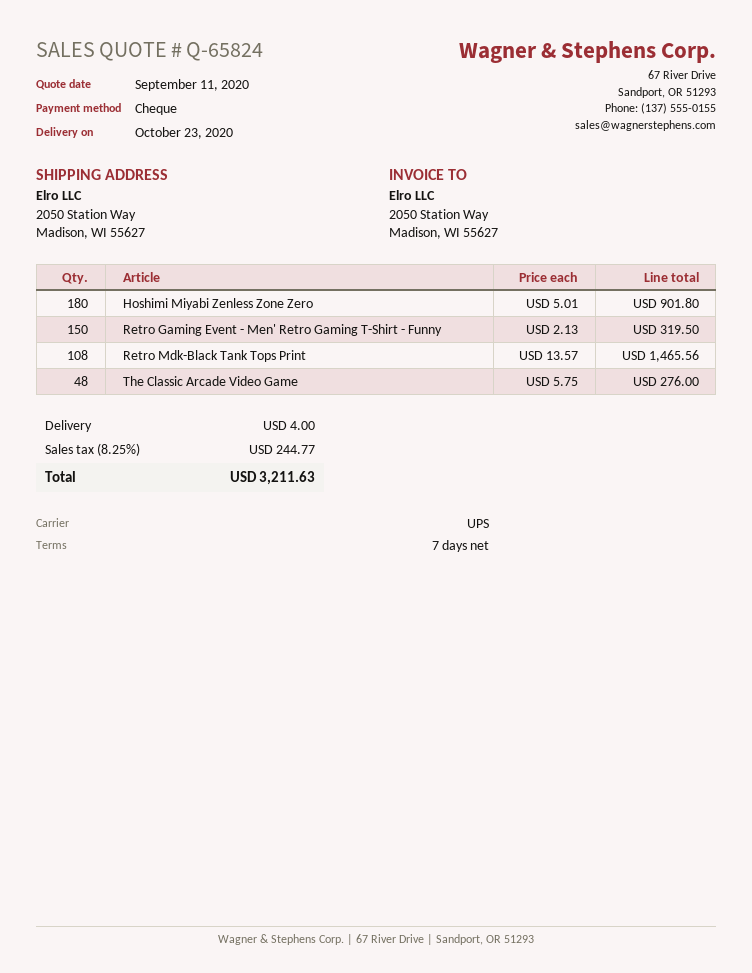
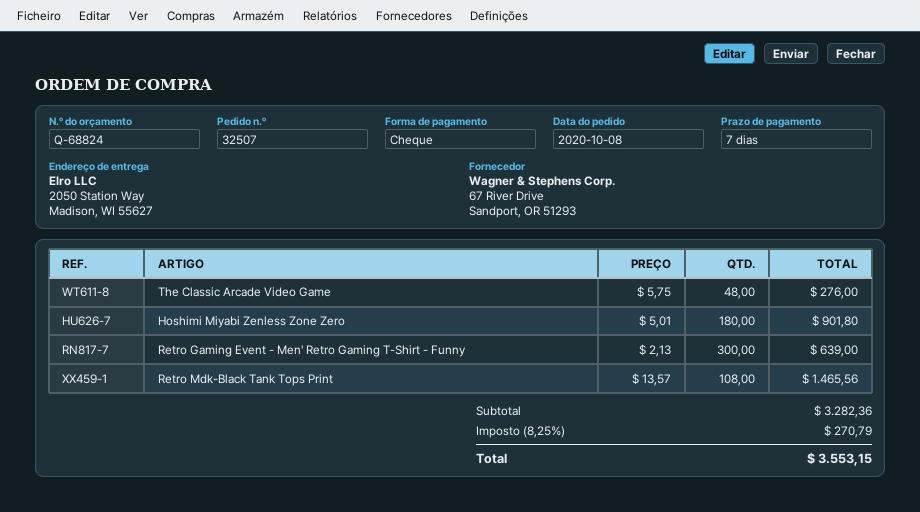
quote number: Q-65824 -> Q-68824
Retro Gaming Event - Men' Retro Gaming T-Shirt - Funny: 150 x 2.13 = 319.50 -> 300 x 2.13 = 639.00
shipping: 4.00 -> none
tax: 8.25% = 244.77 -> 8.25% = 270.79
total: 3211.63 -> 3553.15

